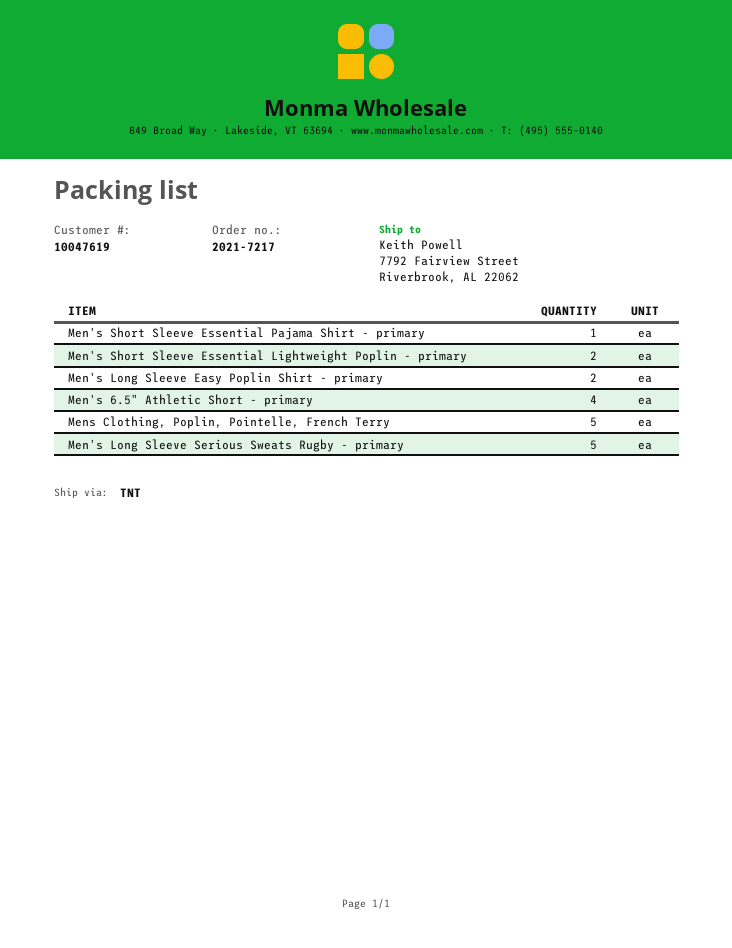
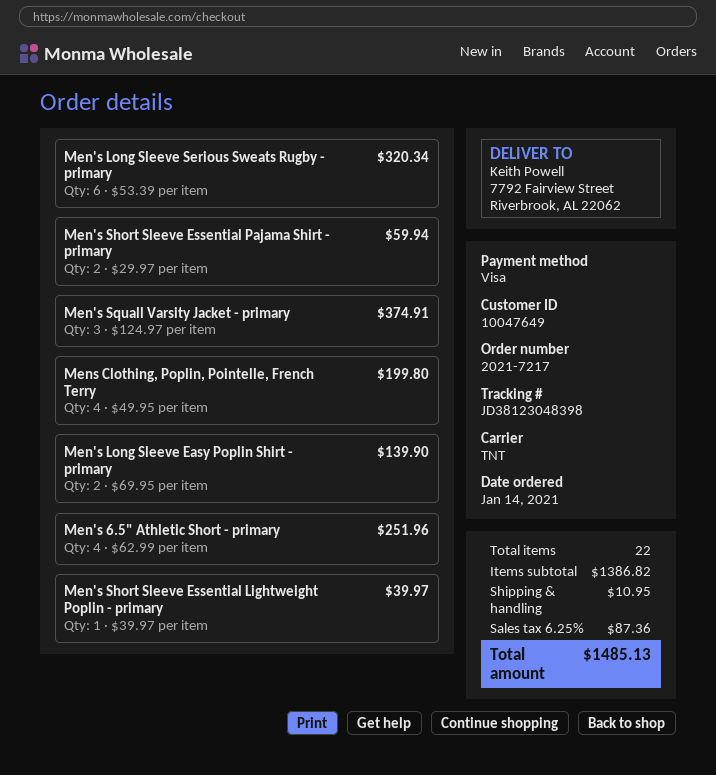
customer number: 10047619 -> 10047649
Men's Short Sleeve Essential Pajama Shirt - primary: 1 -> 2
Men's Short Sleeve Essential Lightweight Poplin - primary: 2 -> 1
Mens Clothing, Poplin, Pointelle, French Terry: 5 -> 4
Men's Long Sleeve Serious Sweats Rugby - primary: 5 -> 6
Men's Squall Varsity Jacket - primary: none -> 3

